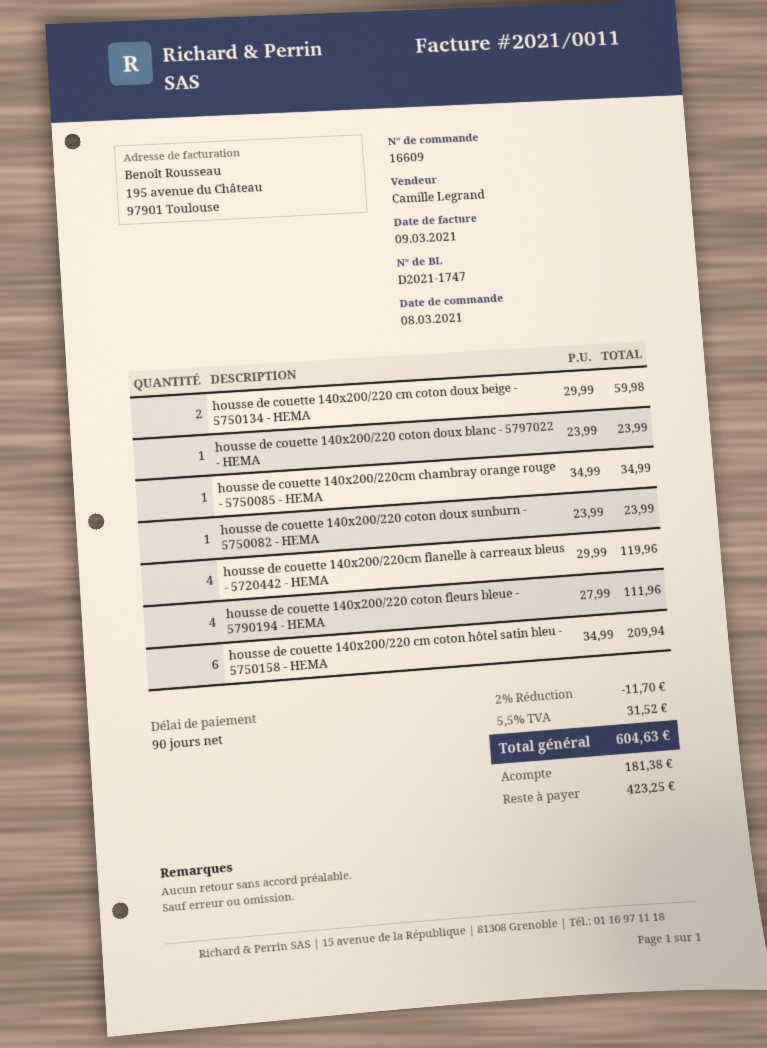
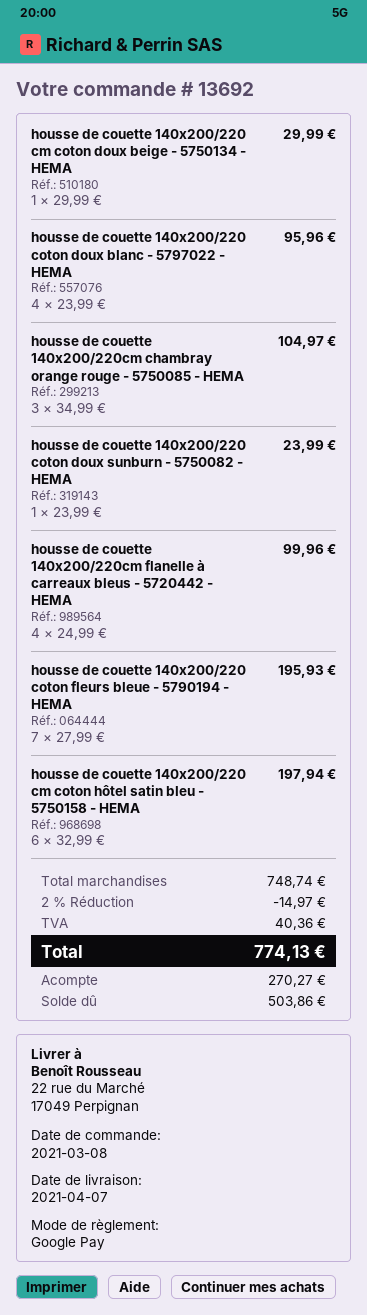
order number: 16609 -> 13692
housse de couette 140x200/220 cm coton doux beige - 5750134 - HEMA: 2 x 29.99 = 59.98 -> 1 x 29.99 = 29.99
housse de couette 140x200/220 coton doux blanc - 5797022 - HEMA: 1 x 23.99 = 23.99 -> 4 x 23.99 = 95.96
housse de couette 140x200/220cm chambray orange rouge - 5750085 - HEMA: 1 x 34.99 = 34.99 -> 3 x 34.99 = 104.97
housse de couette 140x200/220cm flanelle à carreaux bleus - 5720442 - HEMA: 4 x 29.99 = 119.96 -> 4 x 24.99 = 99.96
housse de couette 140x200/220 coton fleurs bleue - 5790194 - HEMA: 4 x 27.99 = 111.96 -> 7 x 27.99 = 195.93
housse de couette 140x200/220 cm coton hôtel satin bleu - 5750158 - HEMA: 6 x 34.99 = 209.94 -> 6 x 32.99 = 197.94
discount: 2% = 11.70 -> 2% = 14.97
tax: 31.52 -> 40.36
total: 604.63 -> 774.13
deposit: 181.38 -> 270.27
balance: 423.25 -> 503.86

